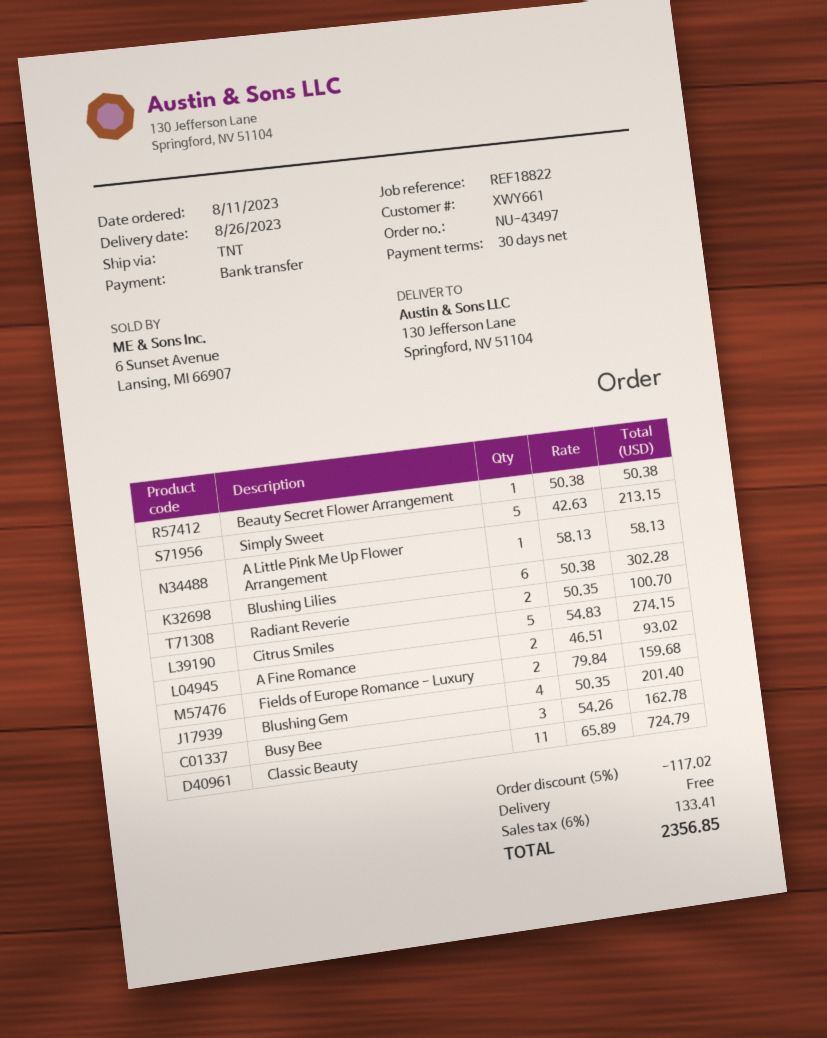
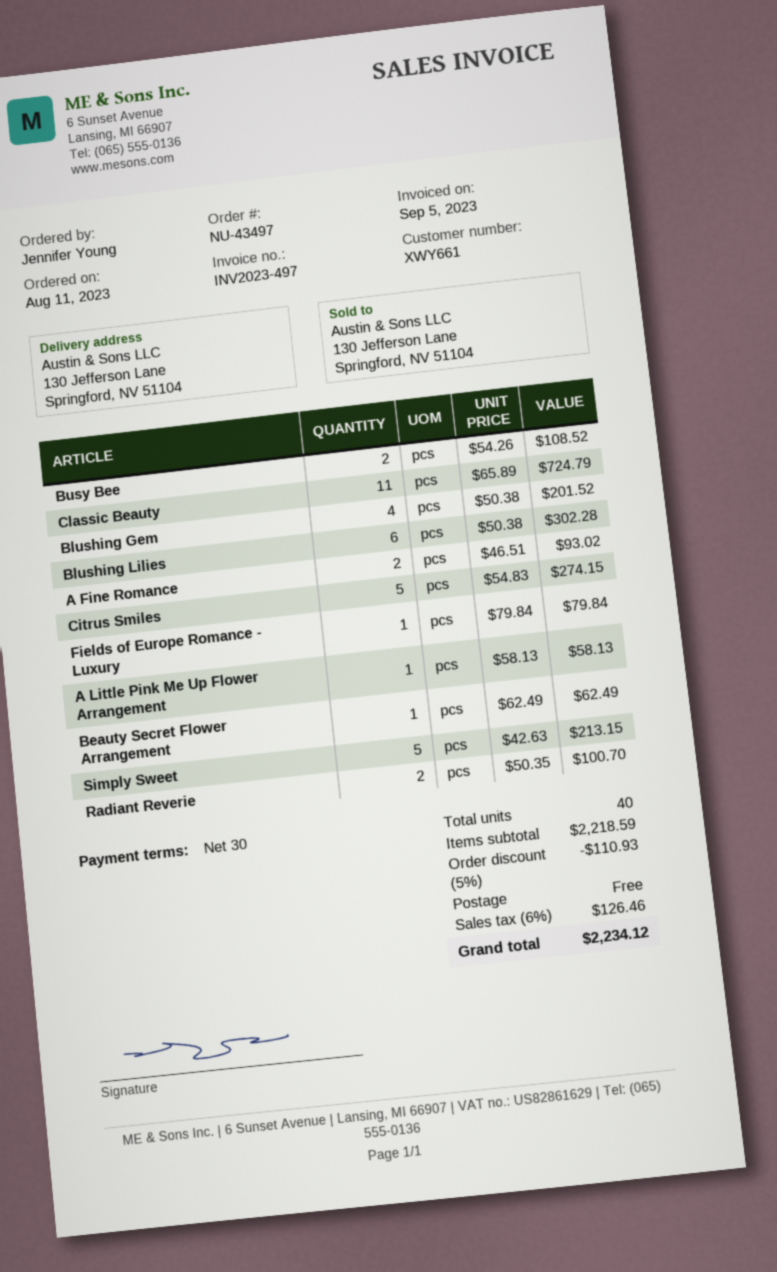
Beauty Secret Flower Arrangement: 1 x 50.38 = 50.38 -> 1 x 62.49 = 62.49
Fields of Europe Romance - Luxury: 2 x 79.84 = 159.68 -> 1 x 79.84 = 79.84
Blushing Gem: 4 x 50.35 = 201.40 -> 4 x 50.38 = 201.52
Busy Bee: 3 x 54.26 = 162.78 -> 2 x 54.26 = 108.52
discount: 5% = 117.02 -> 5% = 110.93
tax: 6% = 133.41 -> 6% = 126.46
total: 2356.85 -> 2234.12

